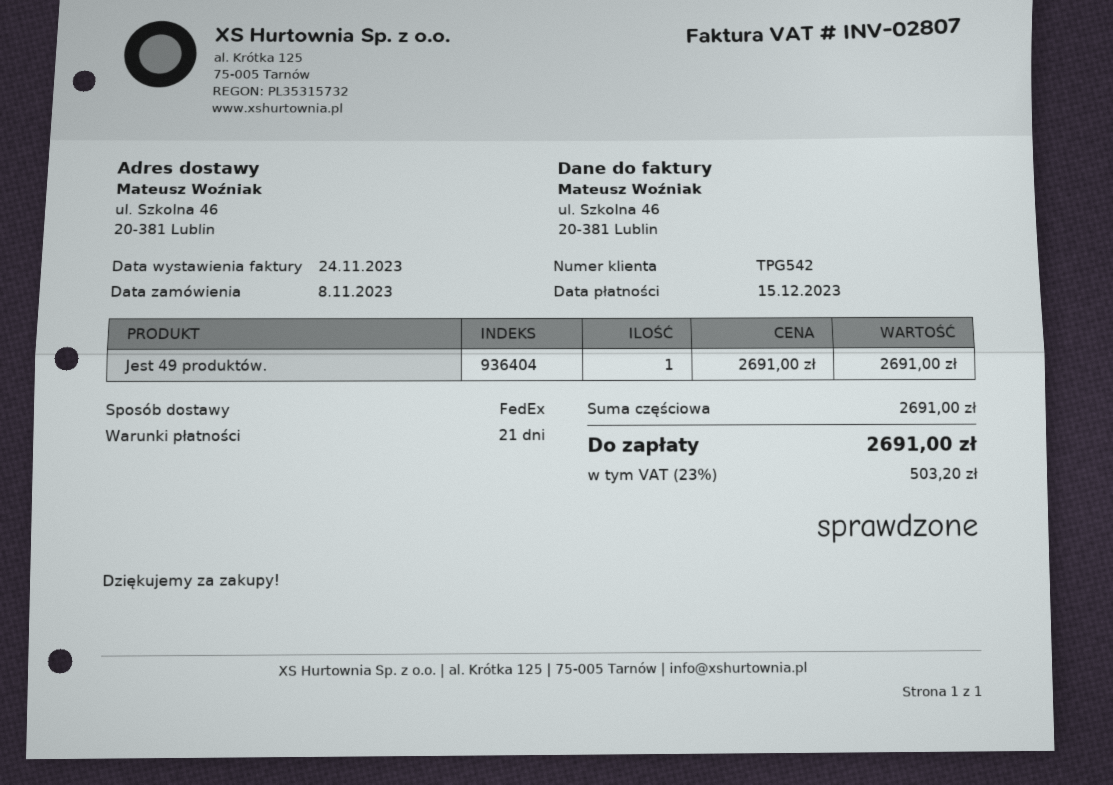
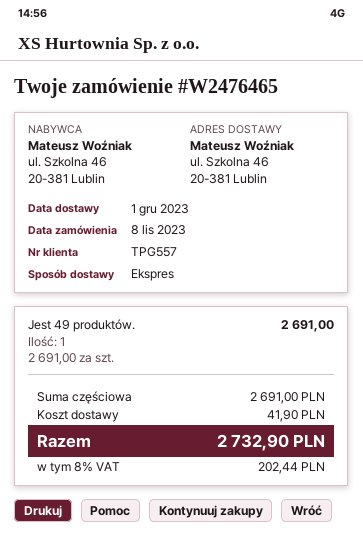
customer number: TPG542 -> TPG557
shipping method: FedEx -> express
shipping: none -> 41.90
tax: 23% = 503.20 -> 8% = 202.44
total: 2691.00 -> 2732.90

